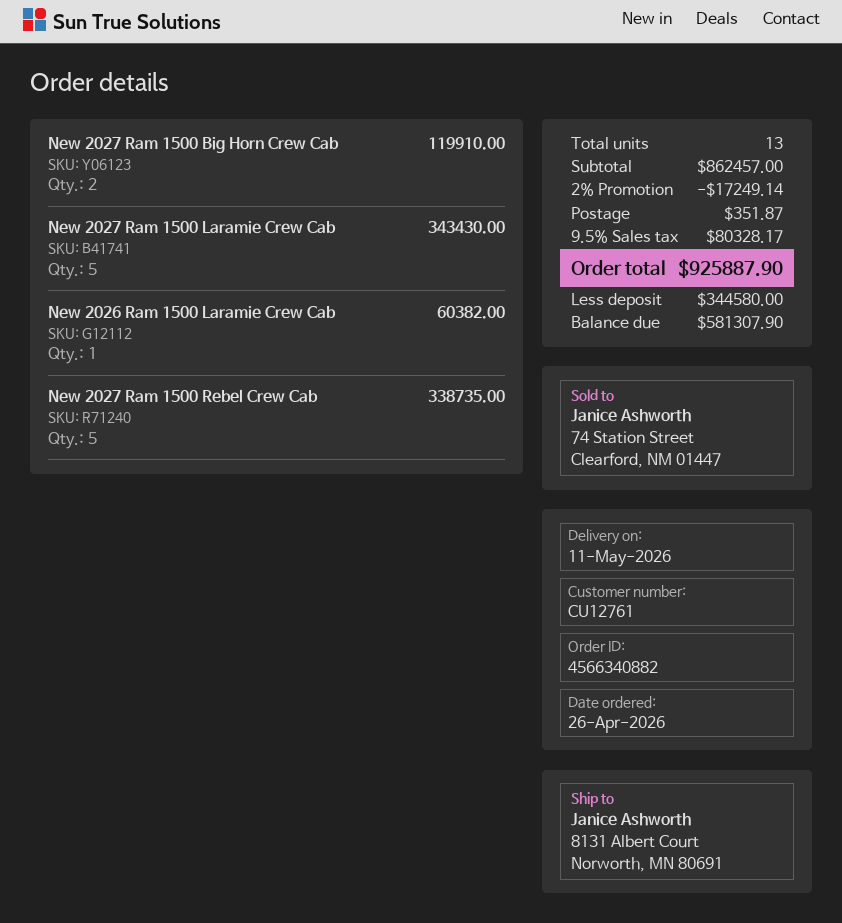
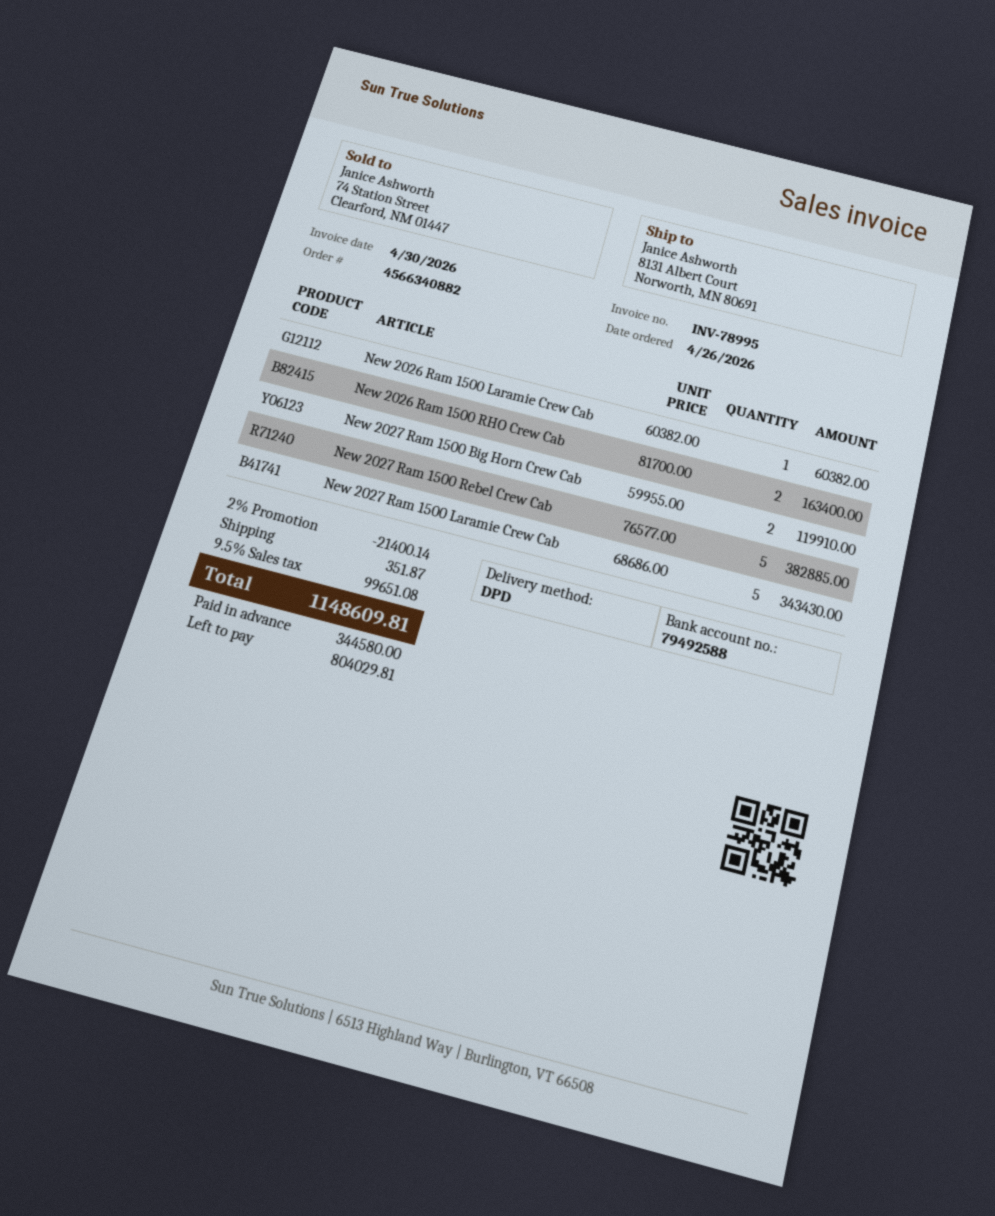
New 2027 Ram 1500 Rebel Crew Cab: 5 for 338735.00 -> 5 for 382885.00
New 2026 Ram 1500 RHO Crew Cab: none -> 2 for 163400.00
discount: 2% = 17249.14 -> 2% = 21400.14
tax: 9.5% = 80328.17 -> 9.5% = 99651.08
total: 925887.90 -> 1148609.81
balance: 581307.90 -> 804029.81

